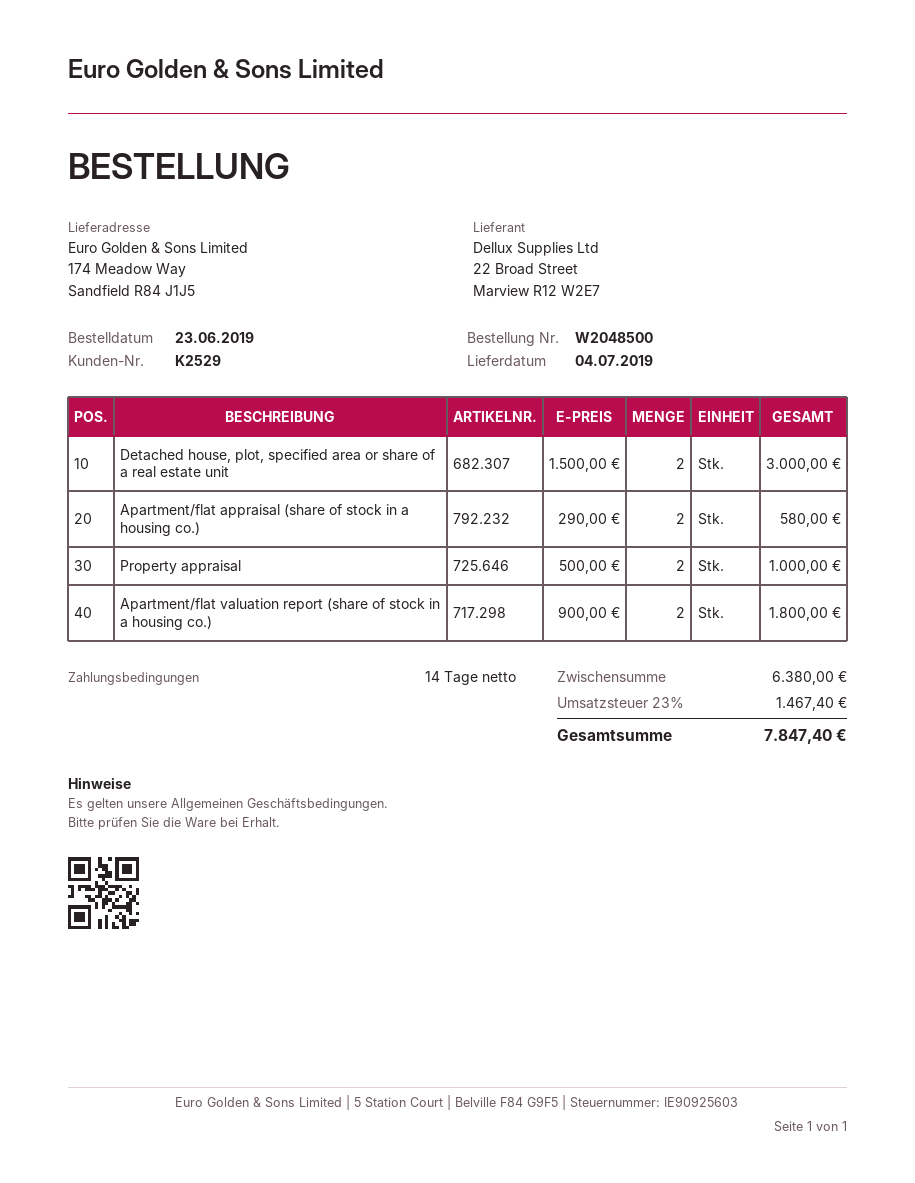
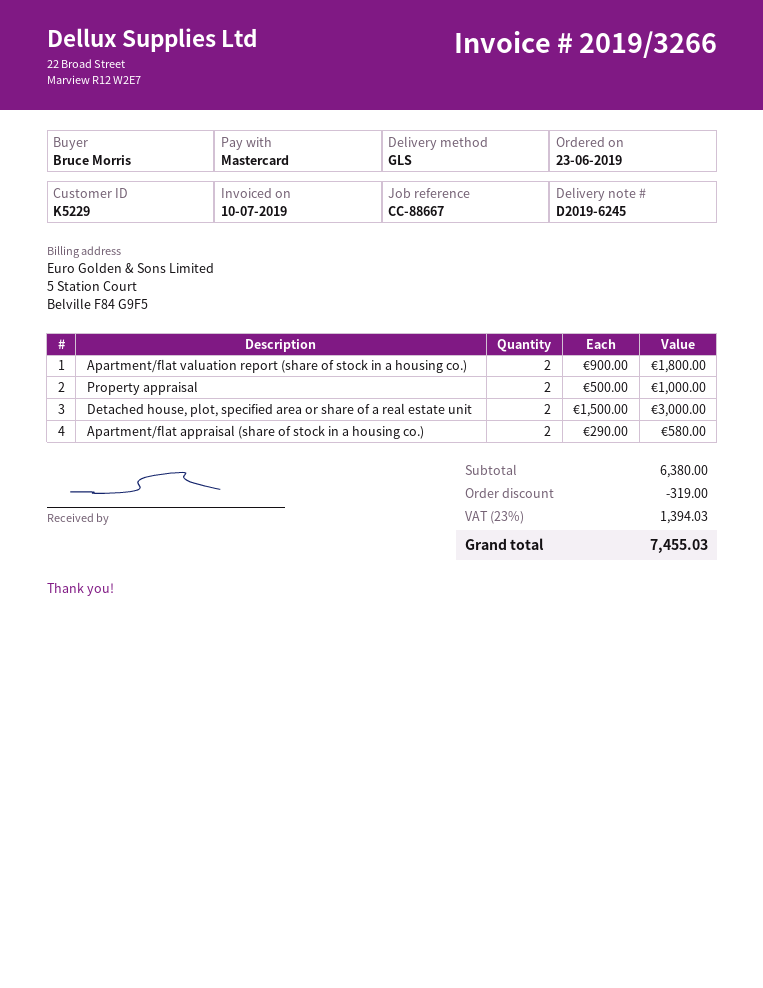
customer number: K2529 -> K5229
discount: none -> 319.00
tax: 23% = 1467.40 -> 23% = 1394.03
total: 7847.40 -> 7455.03

